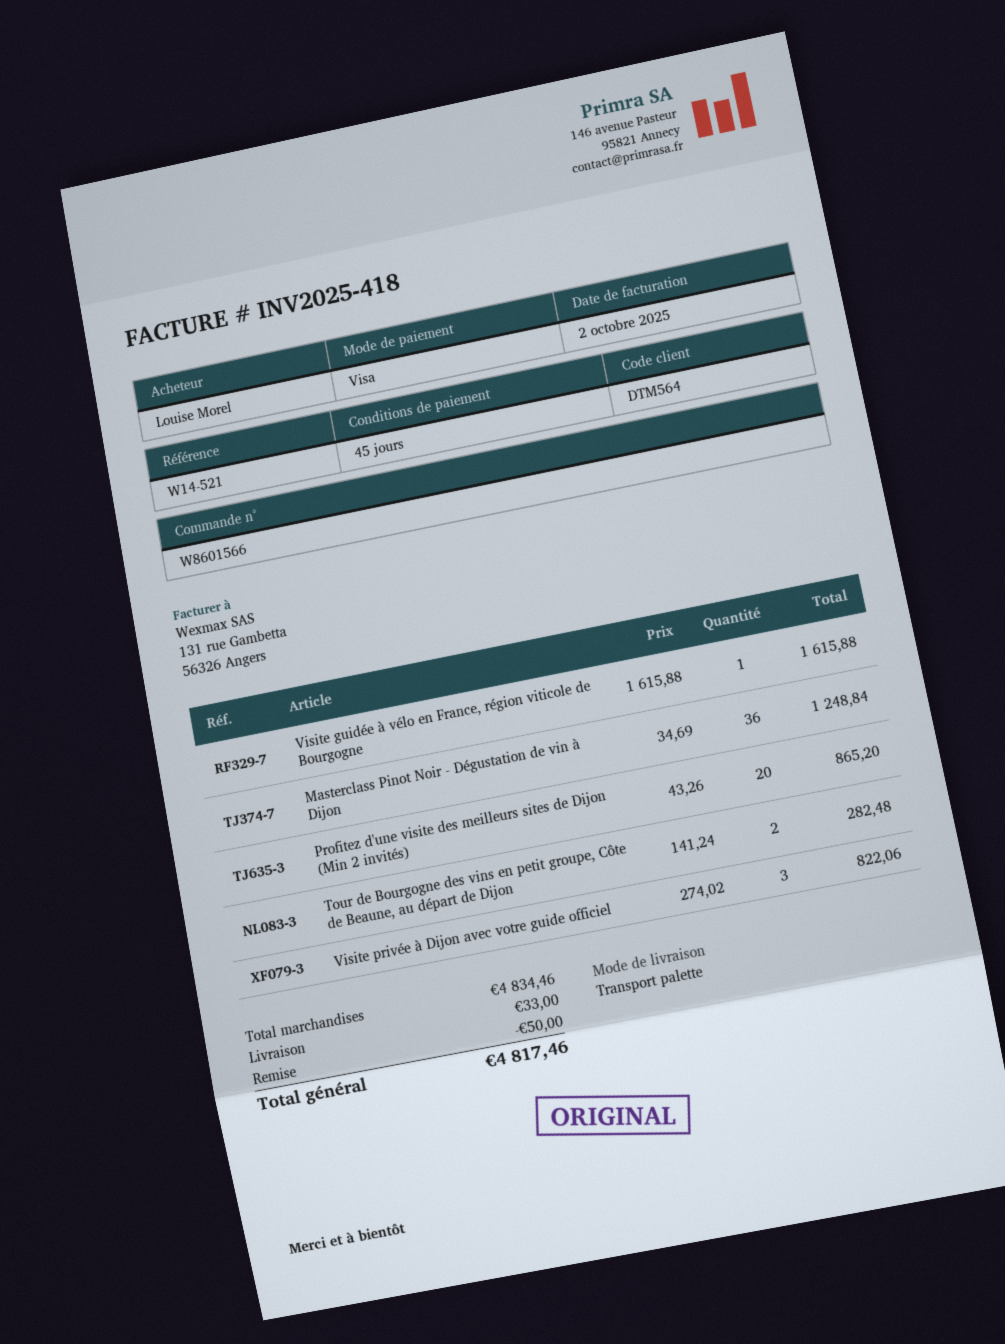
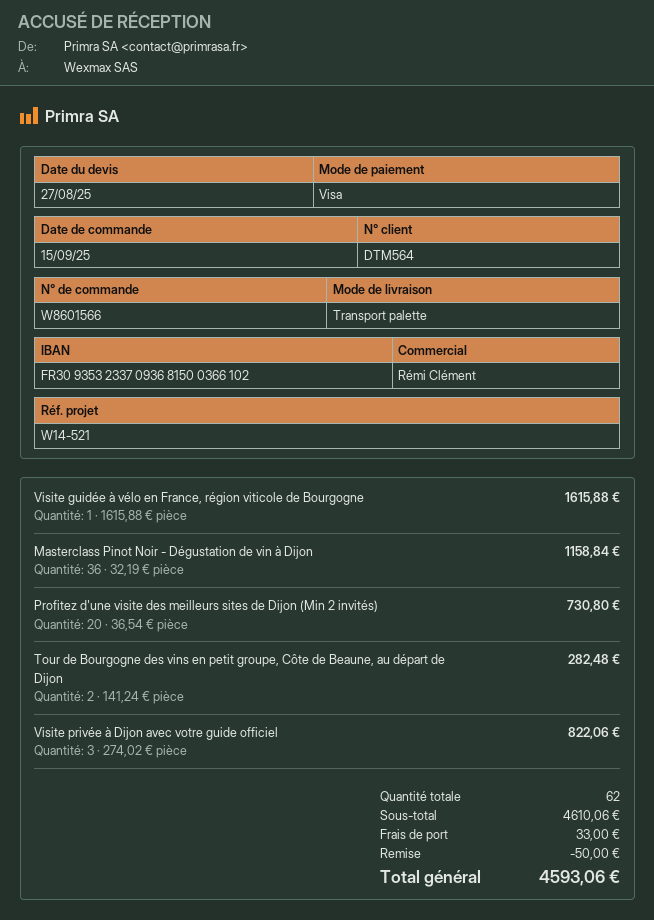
Masterclass Pinot Noir - Dégustation de vin à Dijon: 36 x 34.69 = 1248.84 -> 36 x 32.19 = 1158.84
Profitez d'une visite des meilleurs sites de Dijon (Min 2 invités): 20 x 43.26 = 865.20 -> 20 x 36.54 = 730.80
subtotal: 4834.46 -> 4610.06
total: 4817.46 -> 4593.06

